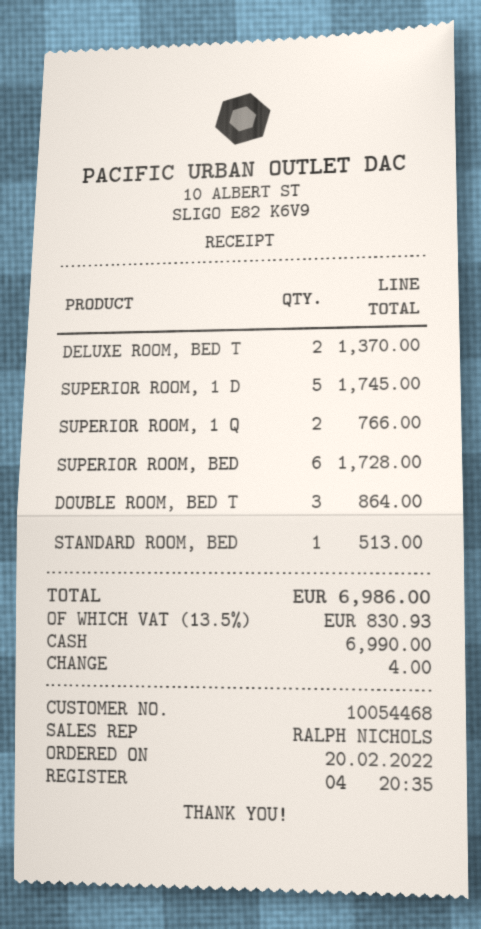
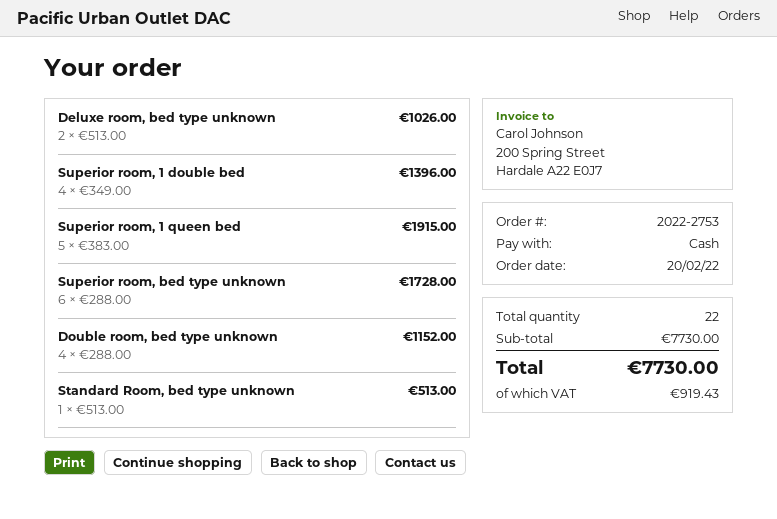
DELUXE ROOM, BED T: 2 for 1370.00 -> 2 for 1026.00
SUPERIOR ROOM, 1 D: 5 for 1745.00 -> 4 for 1396.00
SUPERIOR ROOM, 1 Q: 2 for 766.00 -> 5 for 1915.00
DOUBLE ROOM, BED T: 3 for 864.00 -> 4 for 1152.00
tax: 830.93 -> 919.43
total: 6986.00 -> 7730.00

